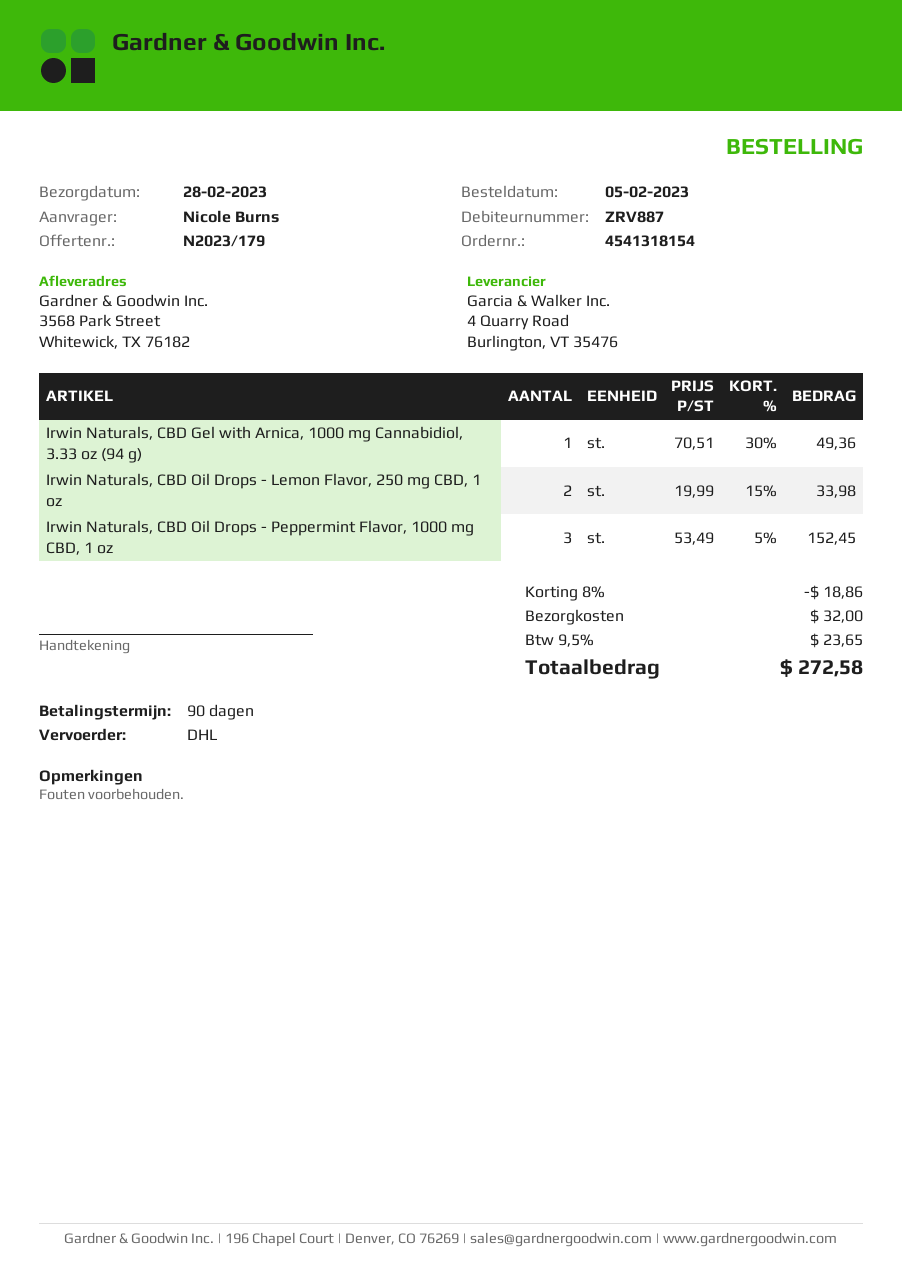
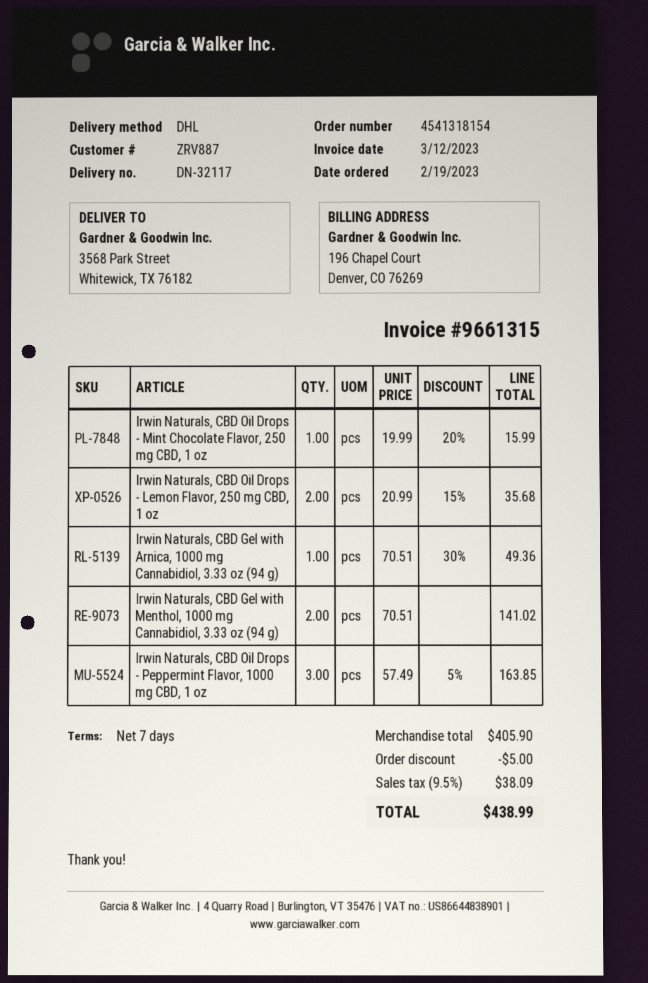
order date: 2023-02-05 -> 2023-02-19
payment terms: 90 days -> 7 days
Irwin Naturals, CBD Oil Drops - Lemon Flavor, 250 mg CBD, 1 oz: 2 x 19.99 - 15% = 33.98 -> 2 x 20.99 - 15% = 35.68
Irwin Naturals, CBD Oil Drops - Peppermint Flavor, 1000 mg CBD, 1 oz: 3 x 53.49 - 5% = 152.45 -> 3 x 57.49 - 5% = 163.85
Irwin Naturals, CBD Oil Drops - Mint Chocolate Flavor, 250 mg CBD, 1 oz: none -> 1 x 19.99 - 20% = 15.99
Irwin Naturals, CBD Gel with Menthol, 1000 mg Cannabidiol, 3.33 oz (94 g): none -> 2 x 70.51 = 141.02
discount: 18.86 -> 5.00
shipping: 32.00 -> none
tax: 9.5% = 23.65 -> 9.5% = 38.09
total: 272.58 -> 438.99

